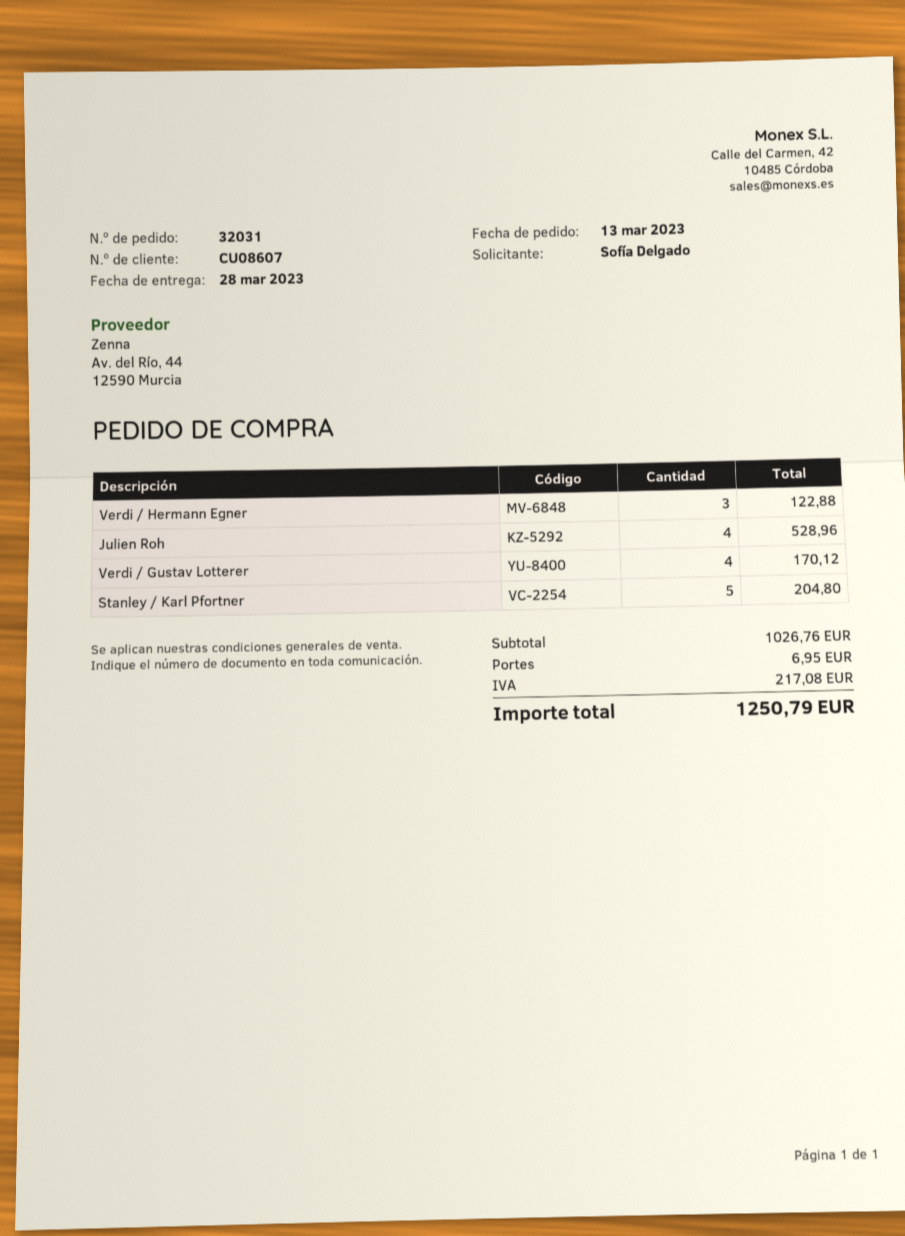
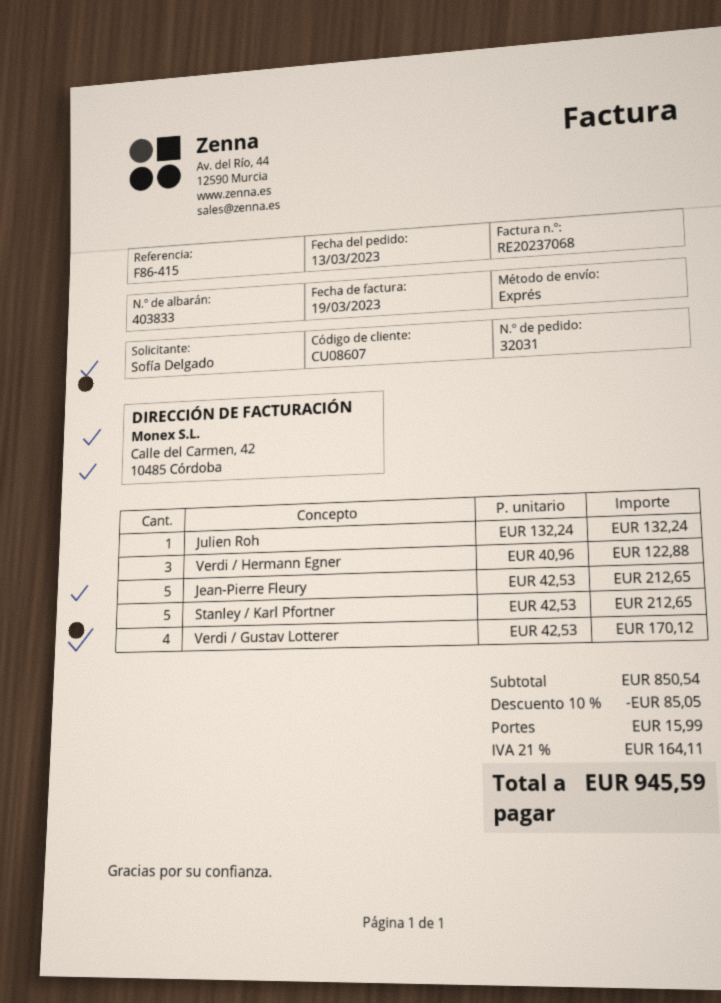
Julien Roh: 4 for 528.96 -> 1 for 132.24
Stanley / Karl Pfortner: 5 for 204.80 -> 5 for 212.65
Jean-Pierre Fleury: none -> 5 for 212.65
subtotal: 1026.76 -> 850.54
discount: none -> 10% = 85.05
shipping: 6.95 -> 15.99
tax: 217.08 -> 164.11
total: 1250.79 -> 945.59

